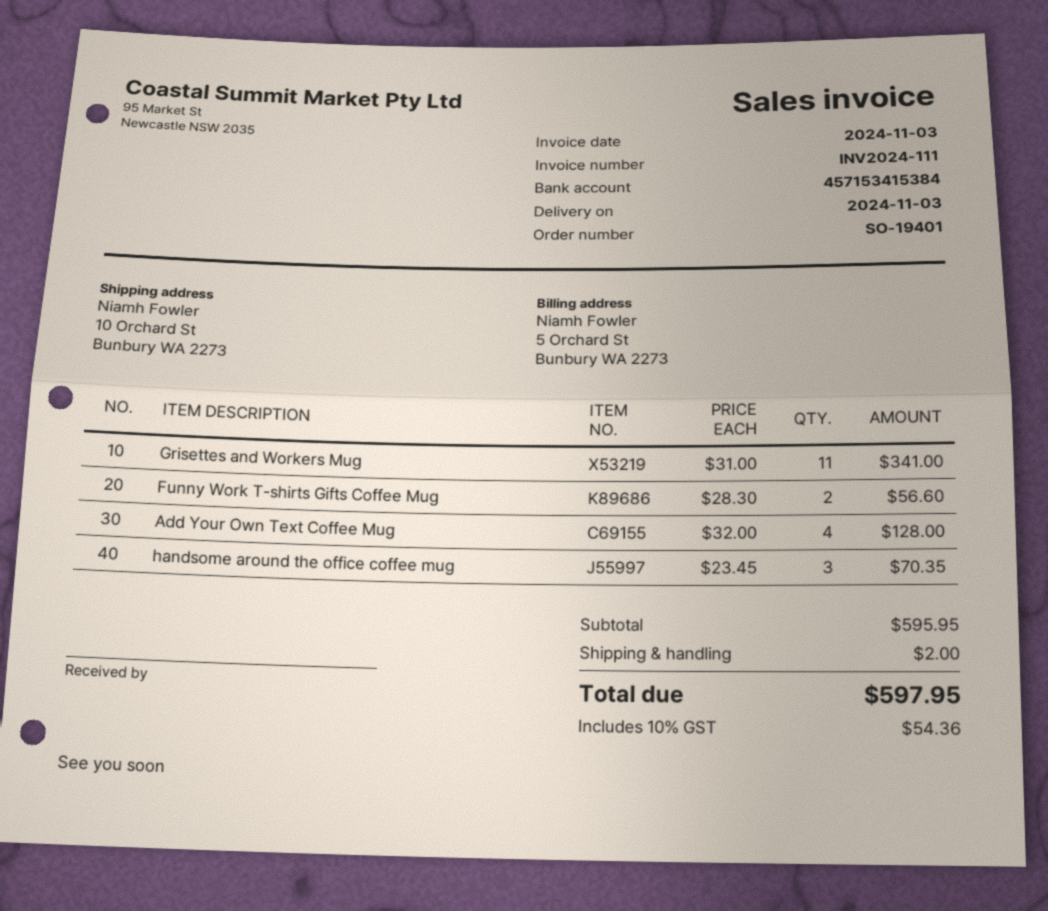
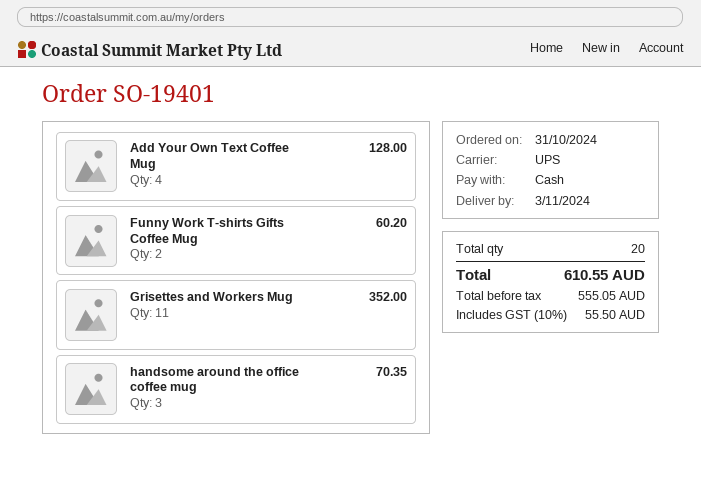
Grisettes and Workers Mug: 11 for 341.00 -> 11 for 352.00
Funny Work T-shirts Gifts Coffee Mug: 2 for 56.60 -> 2 for 60.20
shipping: 2.00 -> none
tax: 10% = 54.36 -> 10% = 55.50
total: 597.95 -> 610.55

